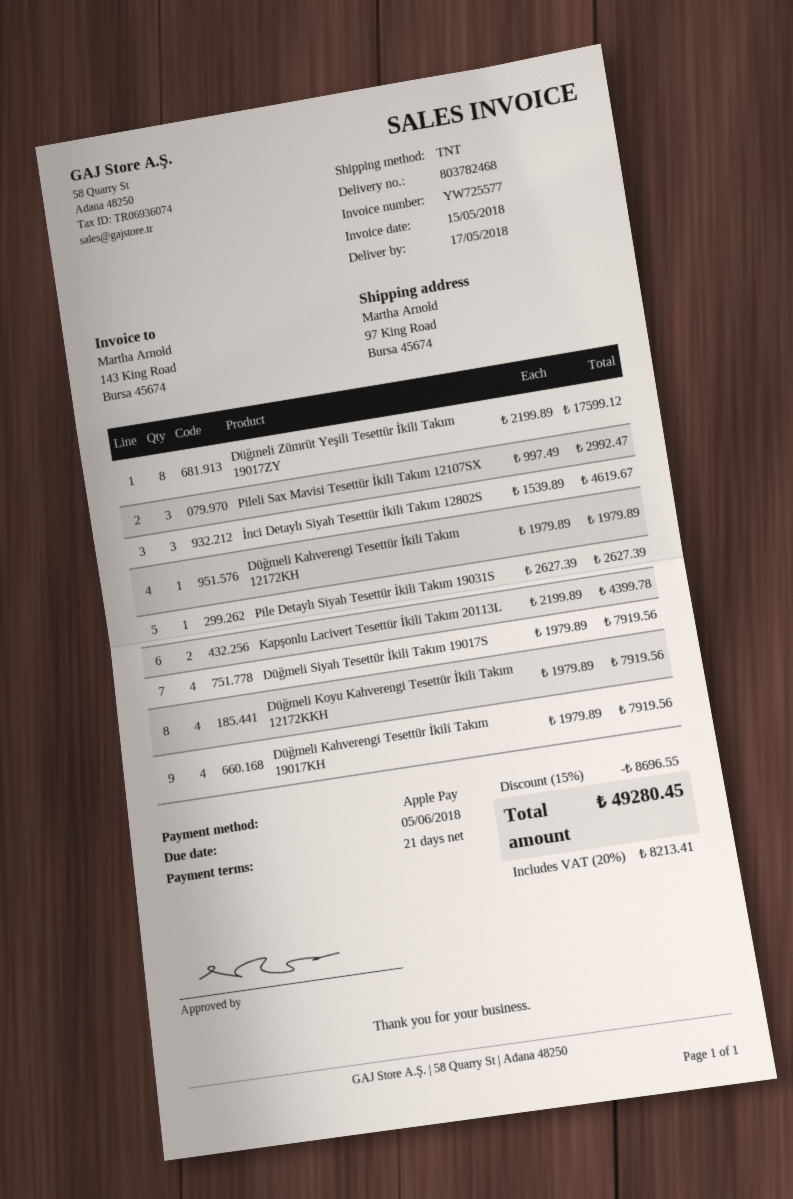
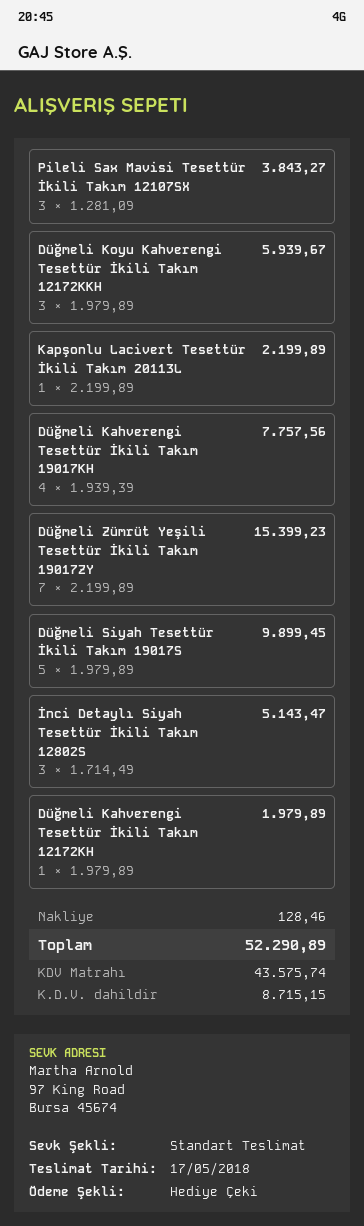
payment method: Apple Pay -> gift card
shipping method: TNT -> standard
Düğmeli Zümrüt Yeşili Tesettür İkili Takım 19017ZY: 8 x 2199.89 = 17599.12 -> 7 x 2199.89 = 15399.23
Pileli Sax Mavisi Tesettür İkili Takım 12107SX: 3 x 997.49 = 2992.47 -> 3 x 1281.09 = 3843.27
İnci Detaylı Siyah Tesettür İkili Takım 12802S: 3 x 1539.89 = 4619.67 -> 3 x 1714.49 = 5143.47
Pile Detaylı Siyah Tesettür İkili Takım 19031S: 1 x 2627.39 = 2627.39 -> none
Kapşonlu Lacivert Tesettür İkili Takım 20113L: 2 x 2199.89 = 4399.78 -> 1 x 2199.89 = 2199.89
Düğmeli Siyah Tesettür İkili Takım 19017S: 4 x 1979.89 = 7919.56 -> 5 x 1979.89 = 9899.45
Düğmeli Koyu Kahverengi Tesettür İkili Takım 12172KKH: 4 x 1979.89 = 7919.56 -> 3 x 1979.89 = 5939.67
Düğmeli Kahverengi Tesettür İkili Takım 19017KH: 4 x 1979.89 = 7919.56 -> 4 x 1939.39 = 7757.56
discount: 15% = 8696.55 -> none
shipping: none -> 128.46
tax: 8213.41 -> 8715.15
total: 49280.45 -> 52290.89

